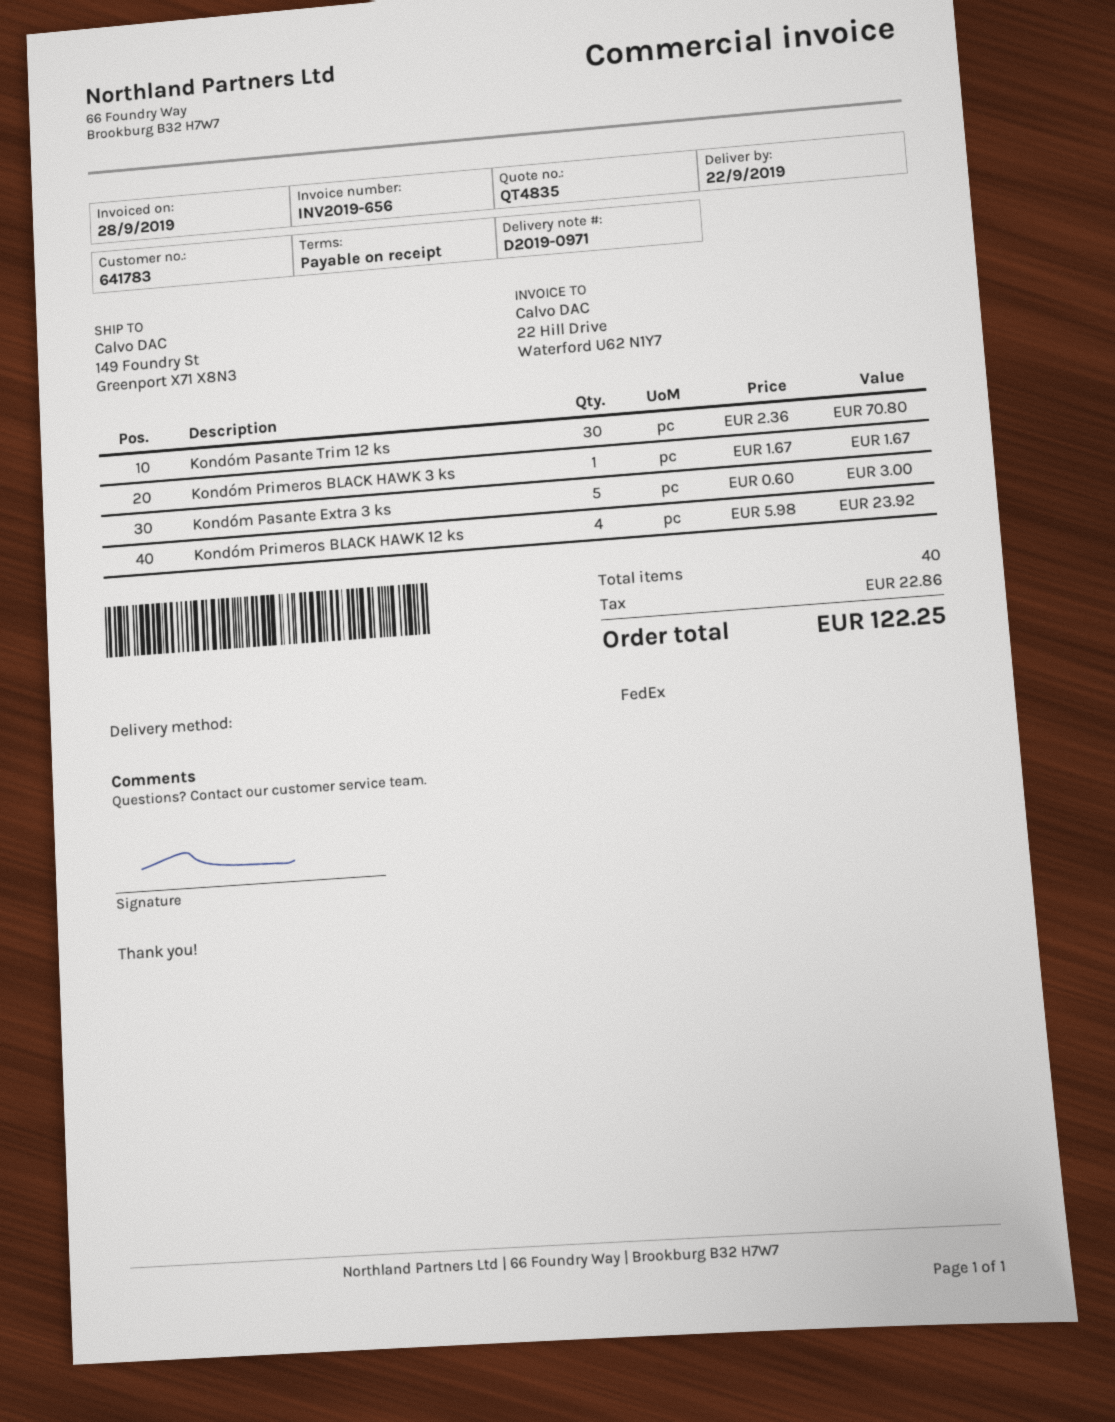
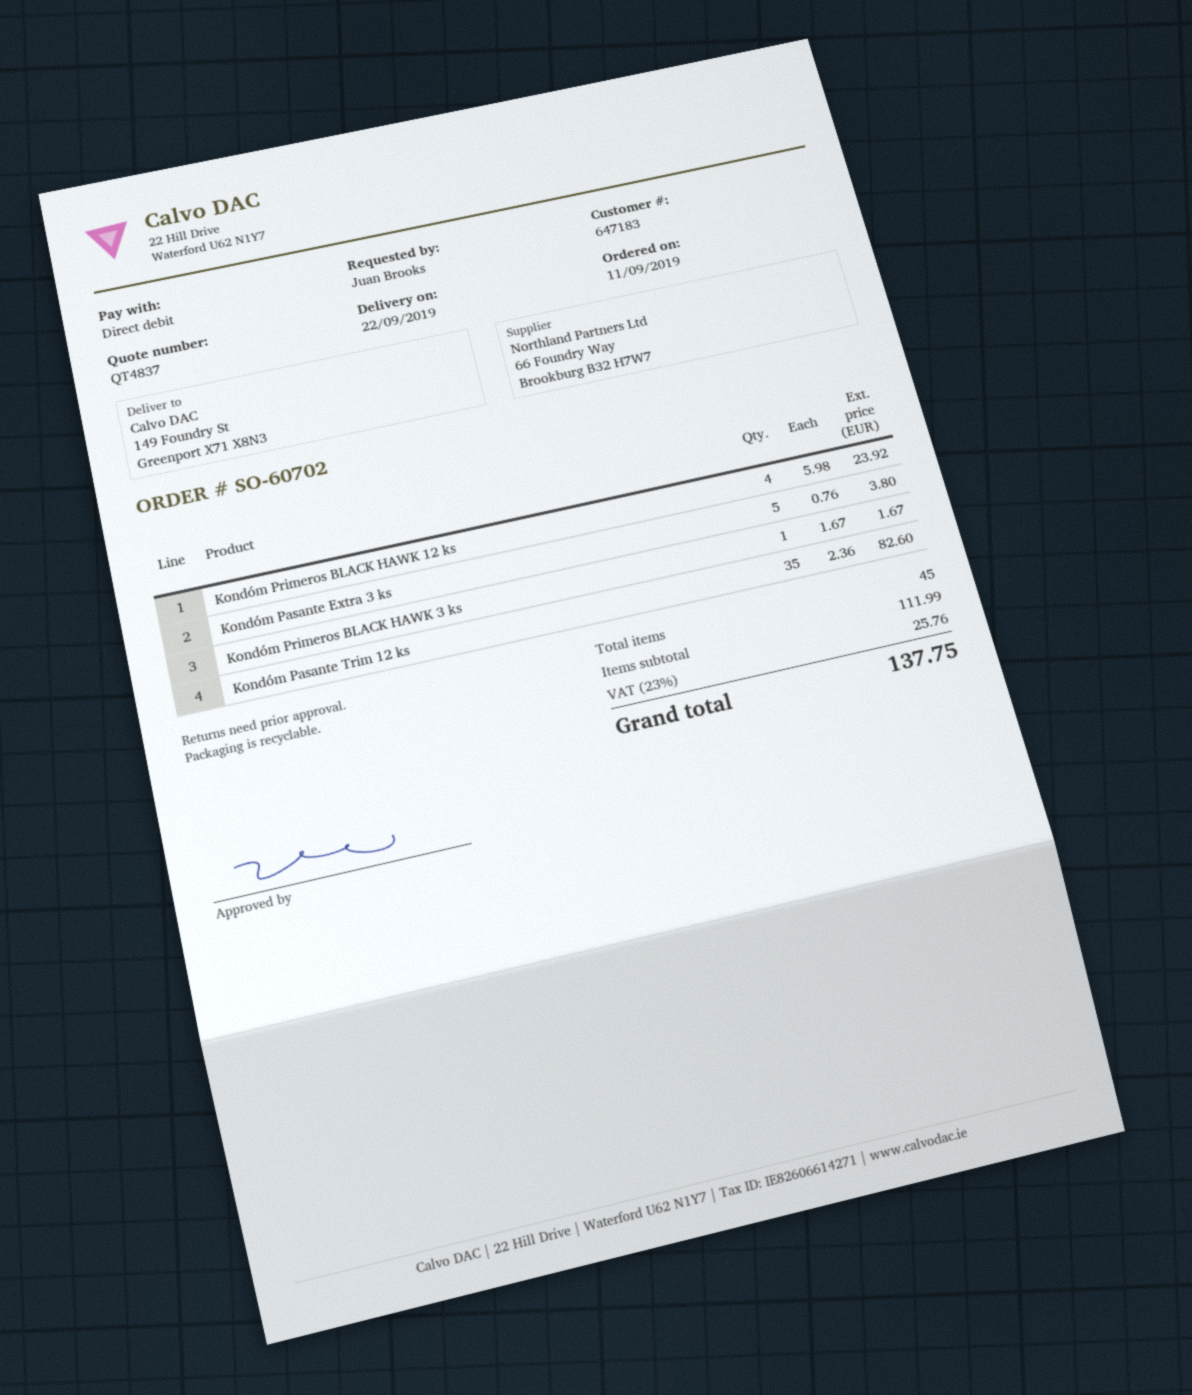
quote number: QT4835 -> QT4837
customer number: 641783 -> 647183
Kondóm Pasante Trim 12 ks: 30 x 2.36 = 70.80 -> 35 x 2.36 = 82.60
Kondóm Pasante Extra 3 ks: 5 x 0.60 = 3.00 -> 5 x 0.76 = 3.80
total quantity: 40 -> 45
tax: 22.86 -> 25.76
total: 122.25 -> 137.75

